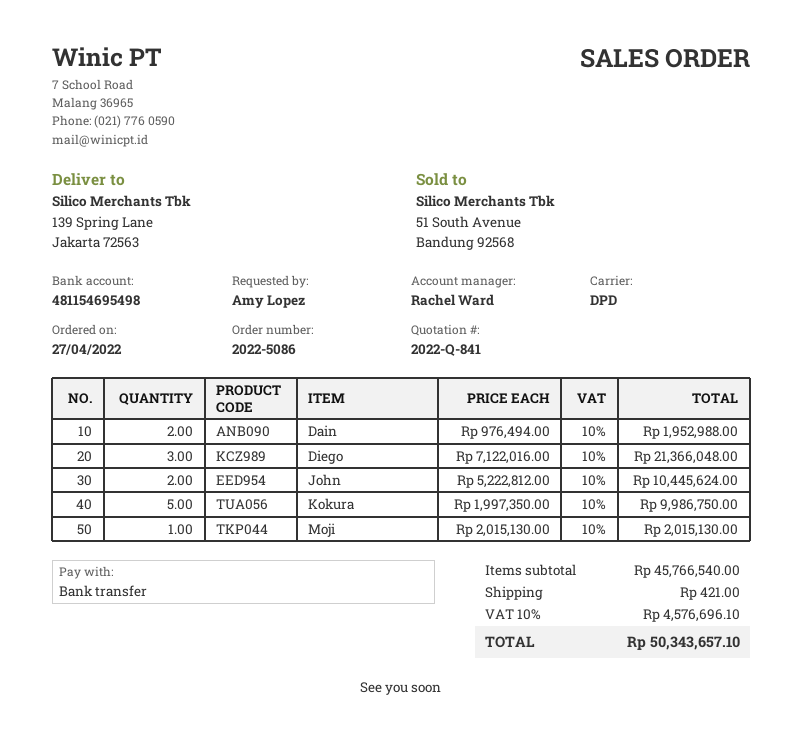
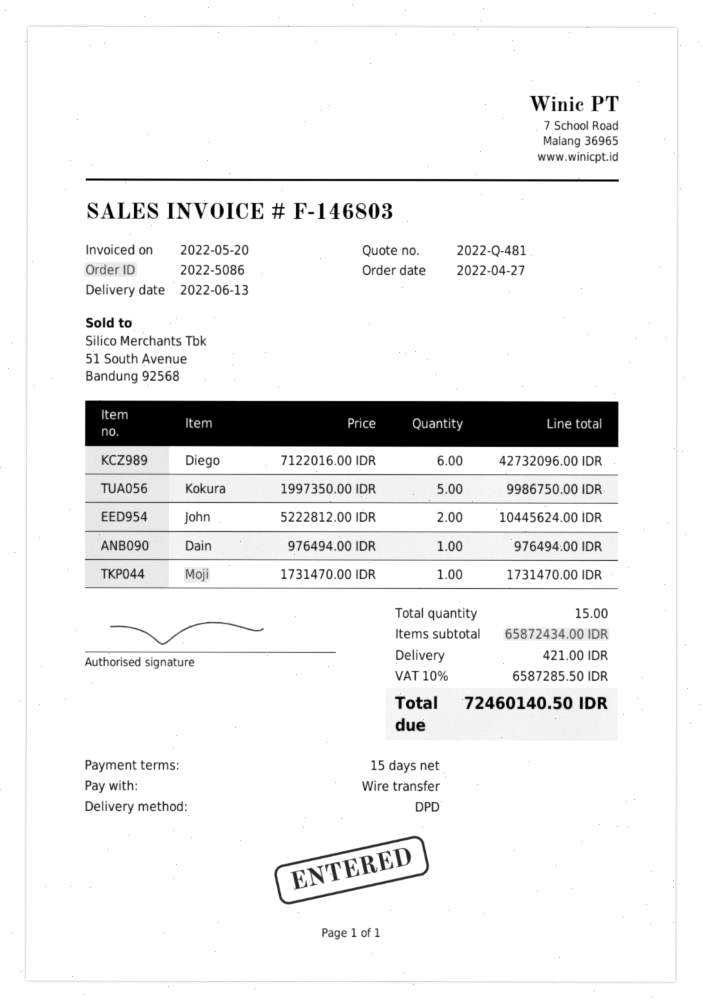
quote number: 2022-Q-841 -> 2022-Q-481
Dain: 2 x 976494.00 = 1952988.00 -> 1 x 976494.00 = 976494.00
Diego: 3 x 7122016.00 = 21366048.00 -> 6 x 7122016.00 = 42732096.00
Moji: 1 x 2015130.00 = 2015130.00 -> 1 x 1731470.00 = 1731470.00
subtotal: 45766540.00 -> 65872434.00
tax: 10% = 4576696.10 -> 10% = 6587285.50
total: 50343657.10 -> 72460140.50

